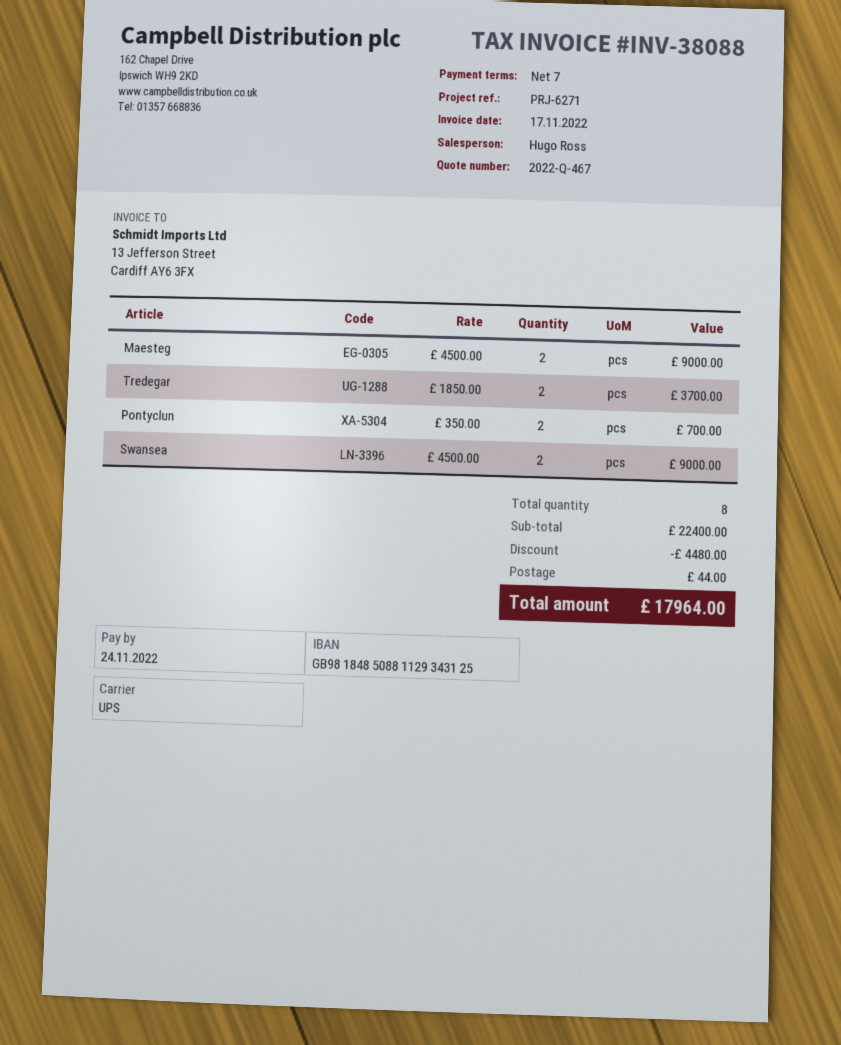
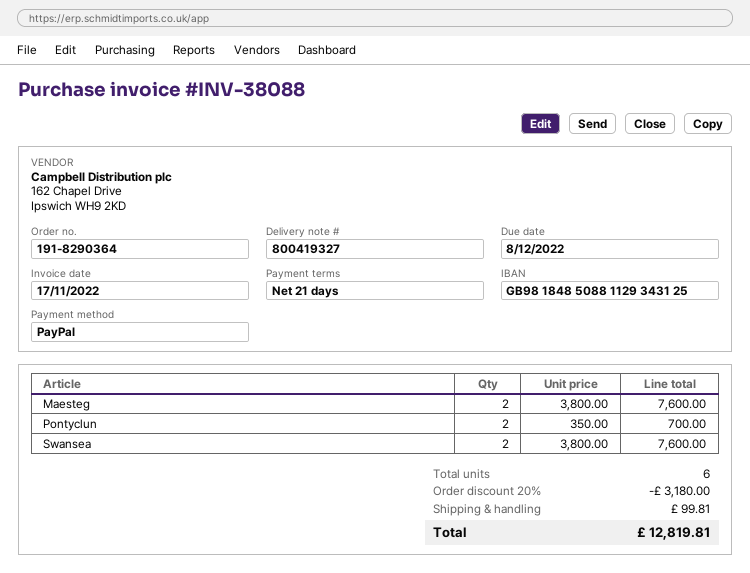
payment terms: 7 days -> 21 days
due date: 2022-11-24 -> 2022-12-08
Maesteg: 2 x 4500.00 = 9000.00 -> 2 x 3800.00 = 7600.00
Tredegar: 2 x 1850.00 = 3700.00 -> none
Swansea: 2 x 4500.00 = 9000.00 -> 2 x 3800.00 = 7600.00
total quantity: 8 -> 6
discount: 4480.00 -> 3180.00
shipping: 44.00 -> 99.81
total: 17964.00 -> 12819.81

